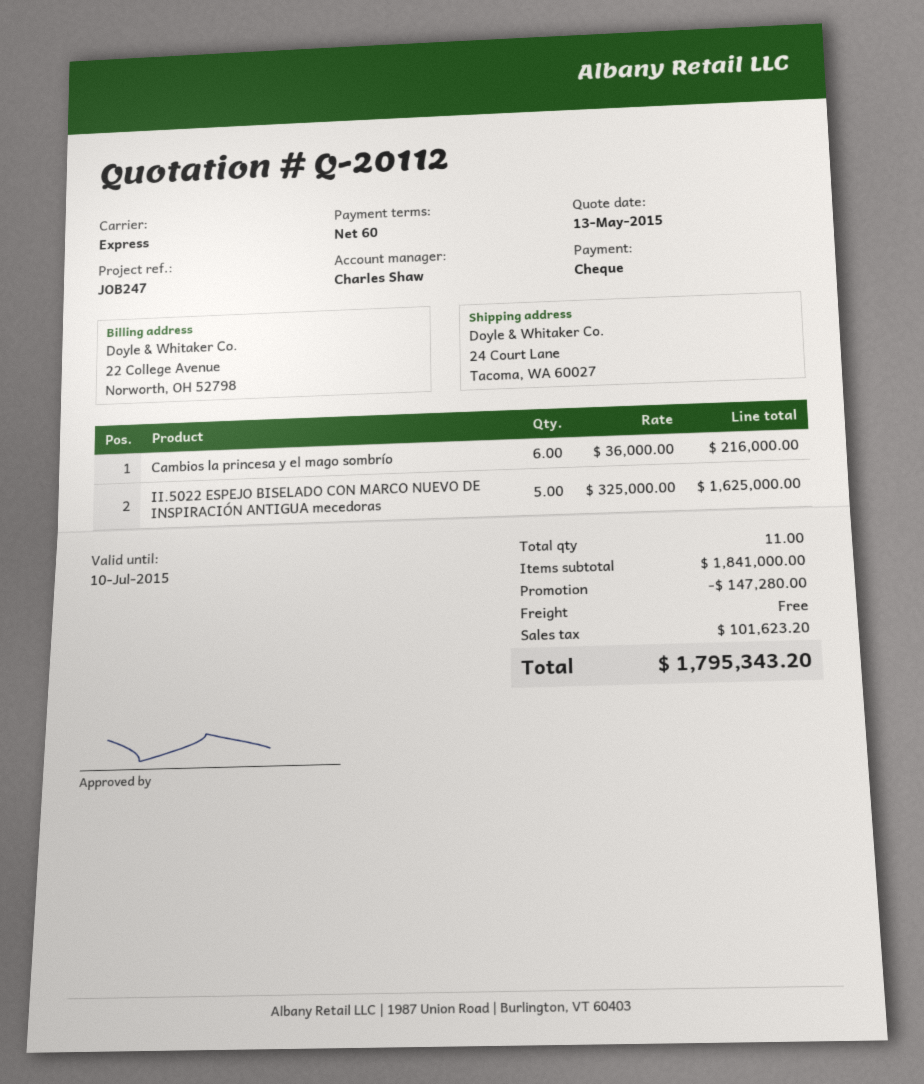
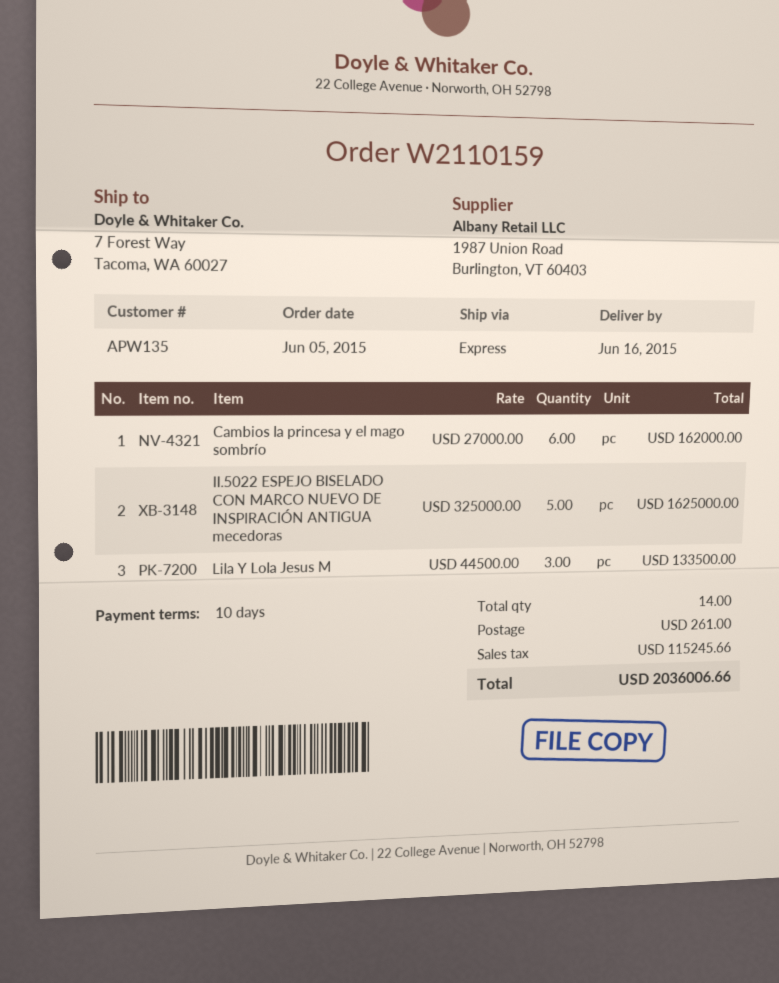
payment terms: 60 days -> 10 days
ship to: 24 Court Lane, Tacoma, WA 60027 -> 7 Forest Way, Tacoma, WA 60027
Cambios la princesa y el mago sombrío: 6 x 36000.00 = 216000.00 -> 6 x 27000.00 = 162000.00
Lila Y Lola Jesus M: none -> 3 x 44500.00 = 133500.00
total quantity: 11 -> 14
discount: 147280.00 -> none
shipping: 0.00 -> 261.00
tax: 101623.20 -> 115245.66
total: 1795343.20 -> 2036006.66

